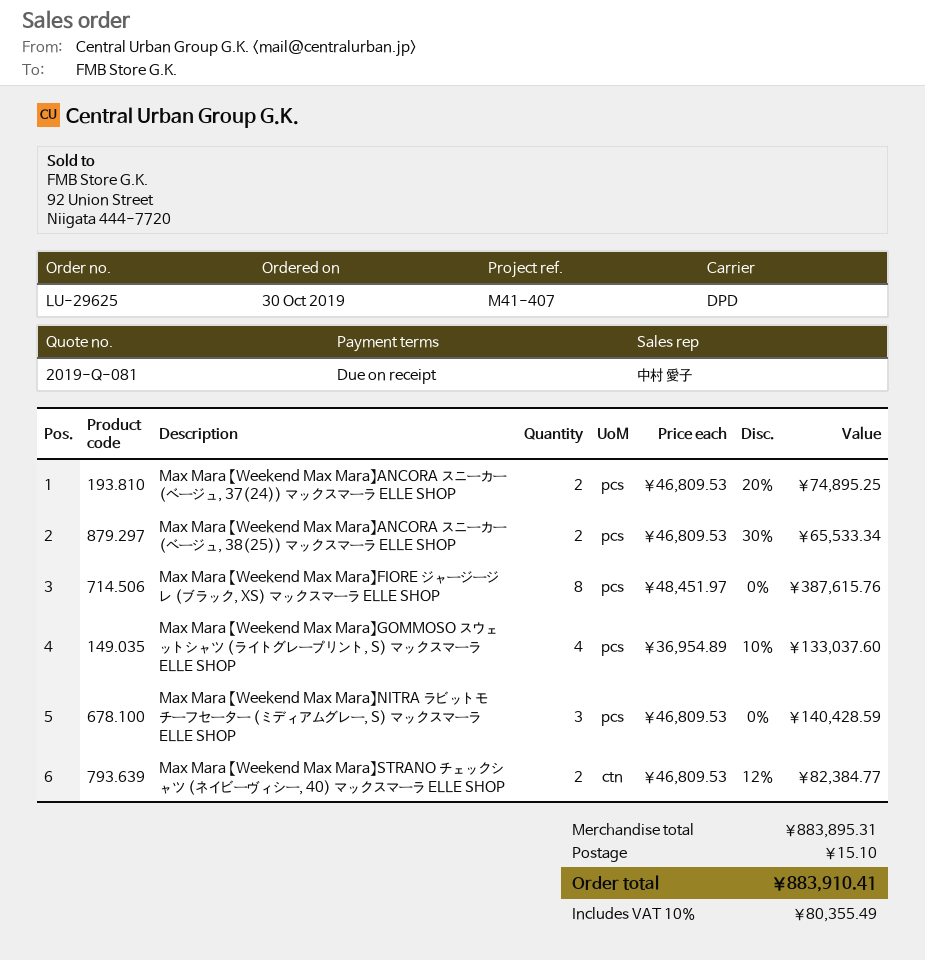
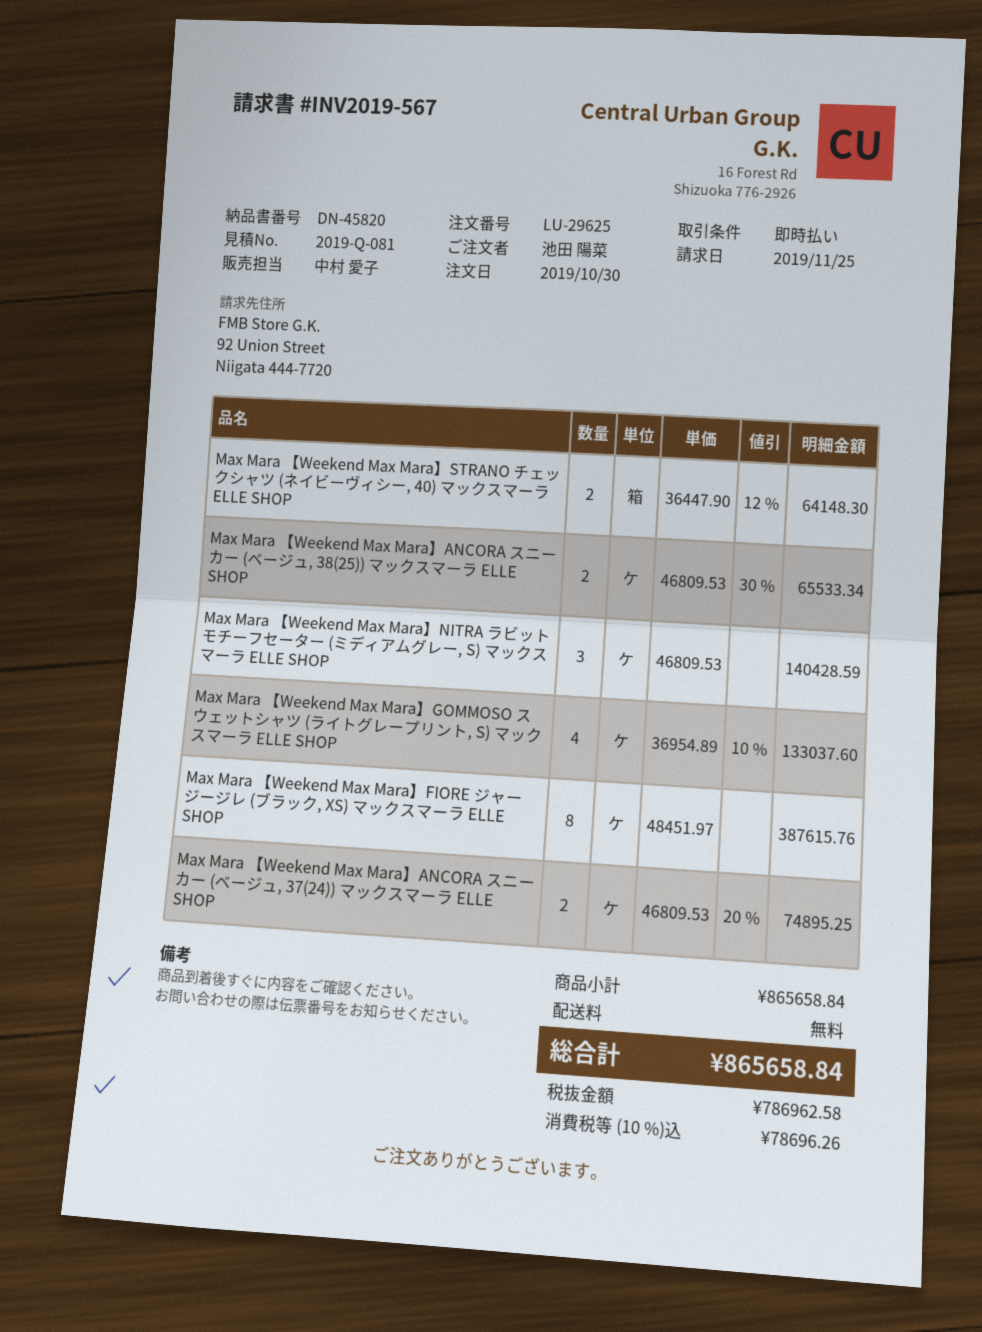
Max Mara 【Weekend Max Mara】STRANO チェックシャツ (ネイビーヴィシー, 40) マックスマーラ ELLE SHOP: 2 x 46809.53 - 12% = 82384.77 -> 2 x 36447.90 - 12% = 64148.30
subtotal: 883895.31 -> 865658.84
shipping: 15.10 -> 0.00
tax: 10% = 80355.49 -> 10% = 78696.26
total: 883910.41 -> 865658.84

